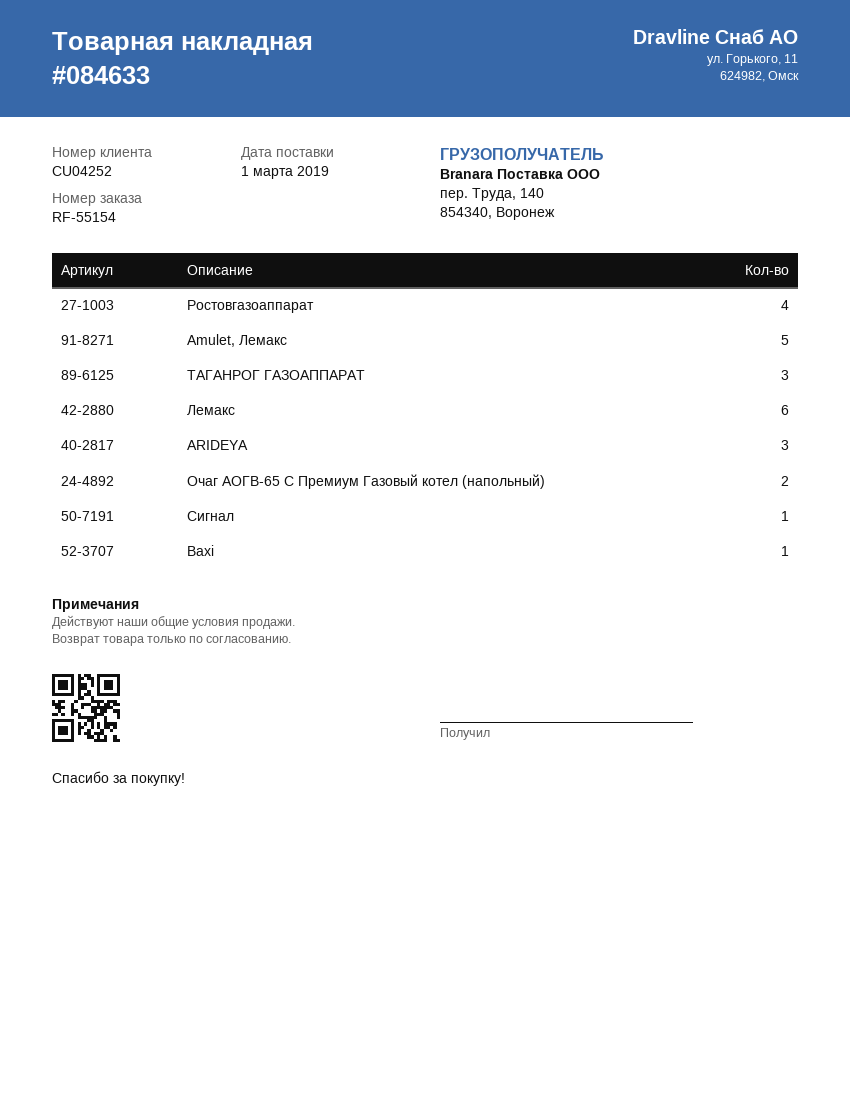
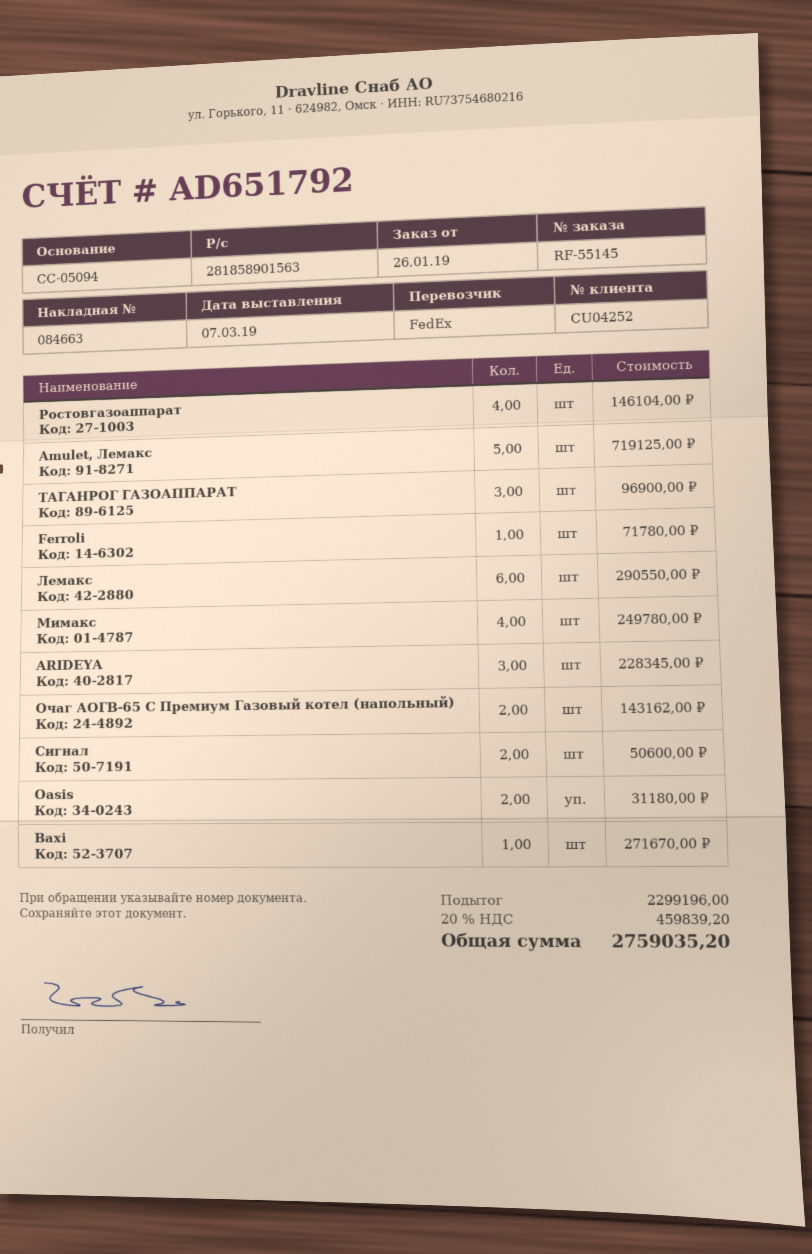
order number: RF-55154 -> RF-55145
delivery note number: 084633 -> 084663
Сигнал: 1 -> 2
Ferroli: none -> 1
Мимакс: none -> 4
Oasis: none -> 2

